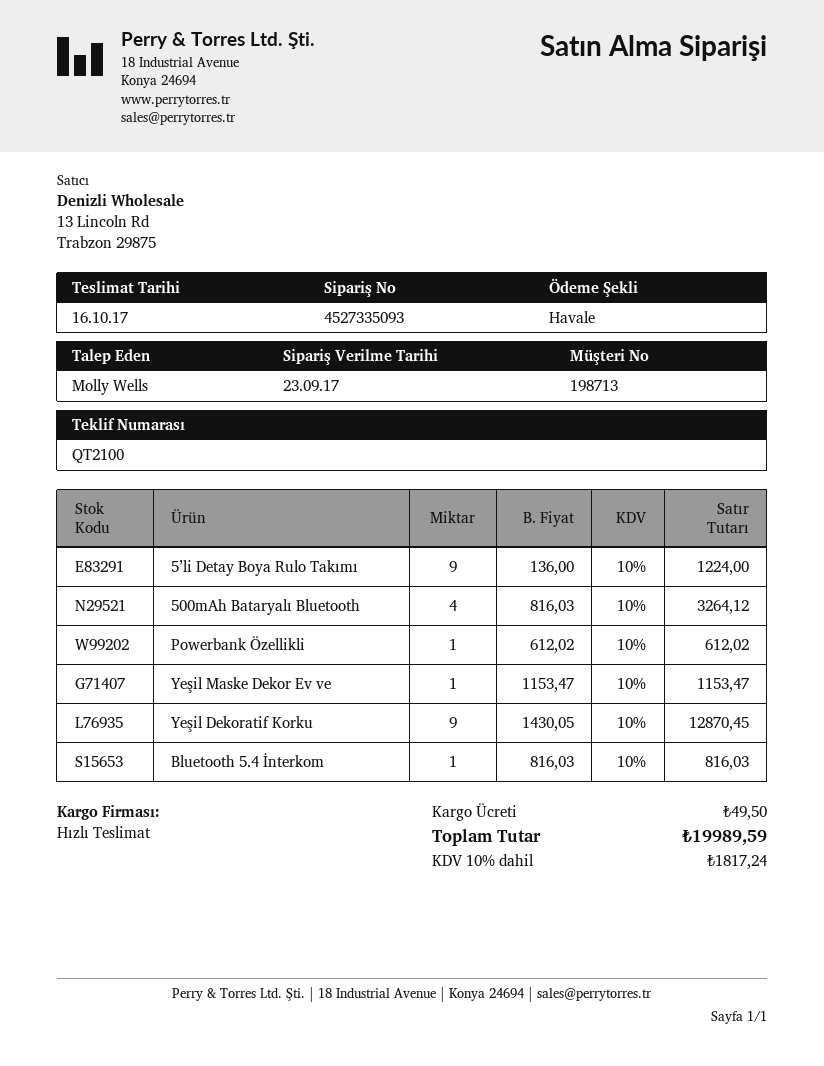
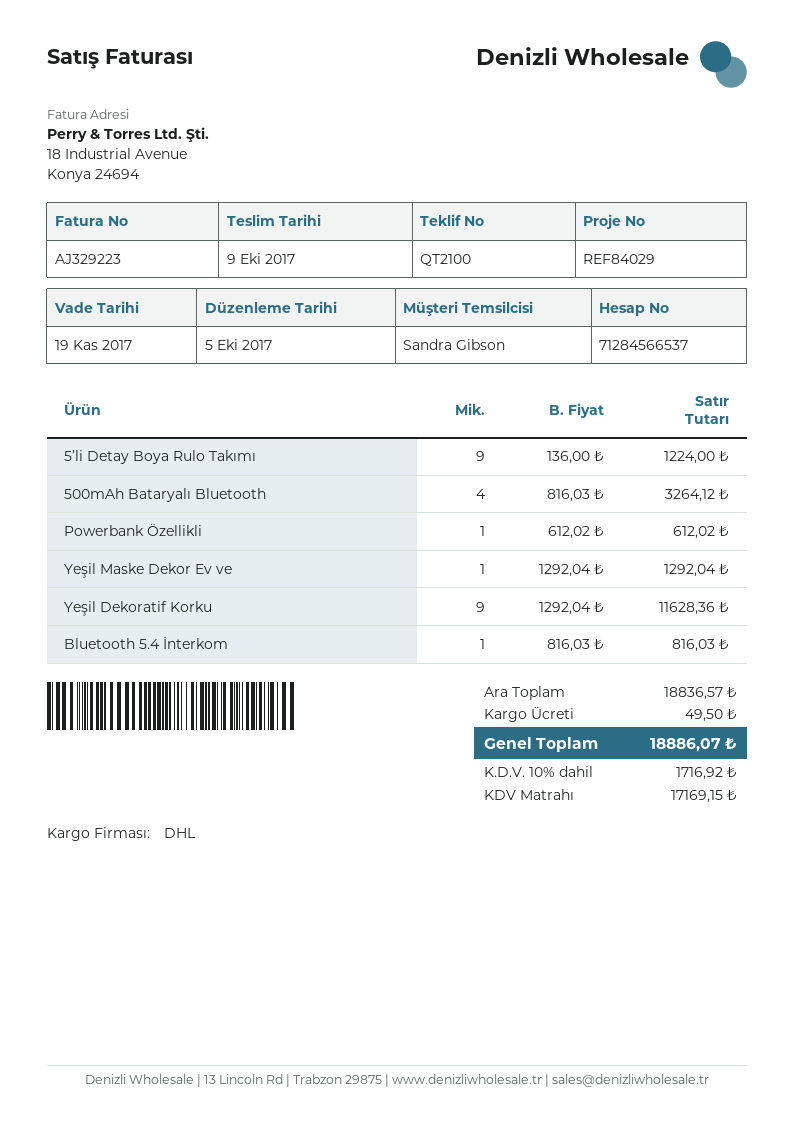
delivery date: 2017-10-16 -> 2017-10-09
shipping method: express -> DHL
Yeşil Maske Dekor Ev ve: 1 x 1153.47 = 1153.47 -> 1 x 1292.04 = 1292.04
Yeşil Dekoratif Korku: 9 x 1430.05 = 12870.45 -> 9 x 1292.04 = 11628.36
tax: 10% = 1817.24 -> 10% = 1716.92
total: 19989.59 -> 18886.07

